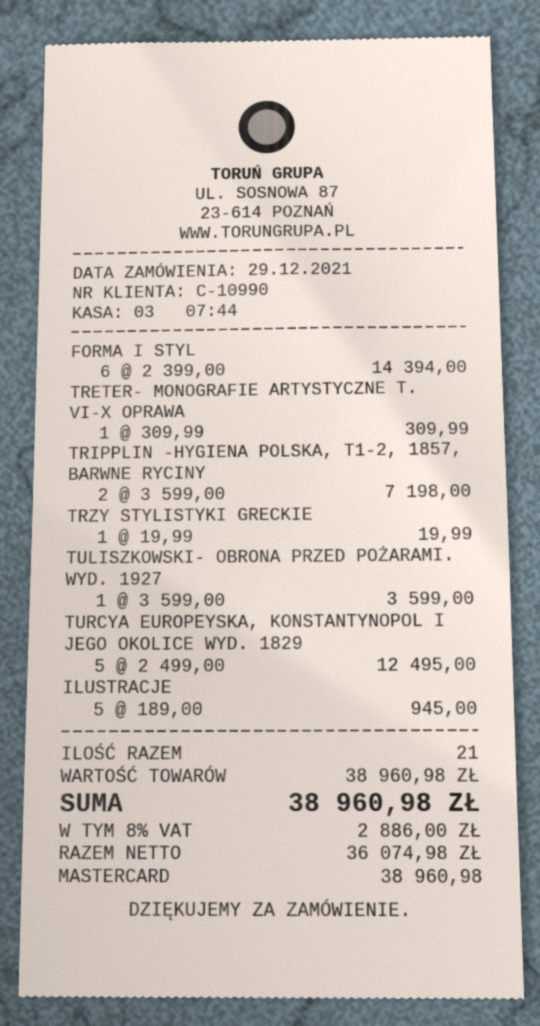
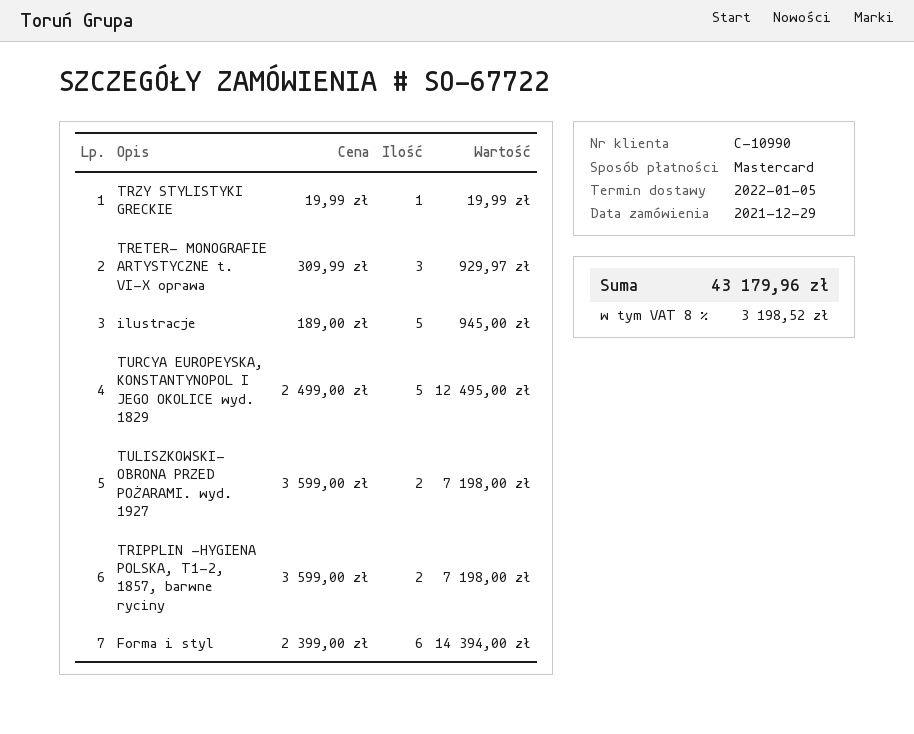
TRETER- MONOGRAFIE ARTYSTYCZNE T. VI-X OPRAWA: 1 x 309.99 = 309.99 -> 3 x 309.99 = 929.97
TULISZKOWSKI- OBRONA PRZED POŻARAMI. WYD. 1927: 1 x 3599.00 = 3599.00 -> 2 x 3599.00 = 7198.00
tax: 8% = 2886.00 -> 8% = 3198.52
total: 38960.98 -> 43179.96

